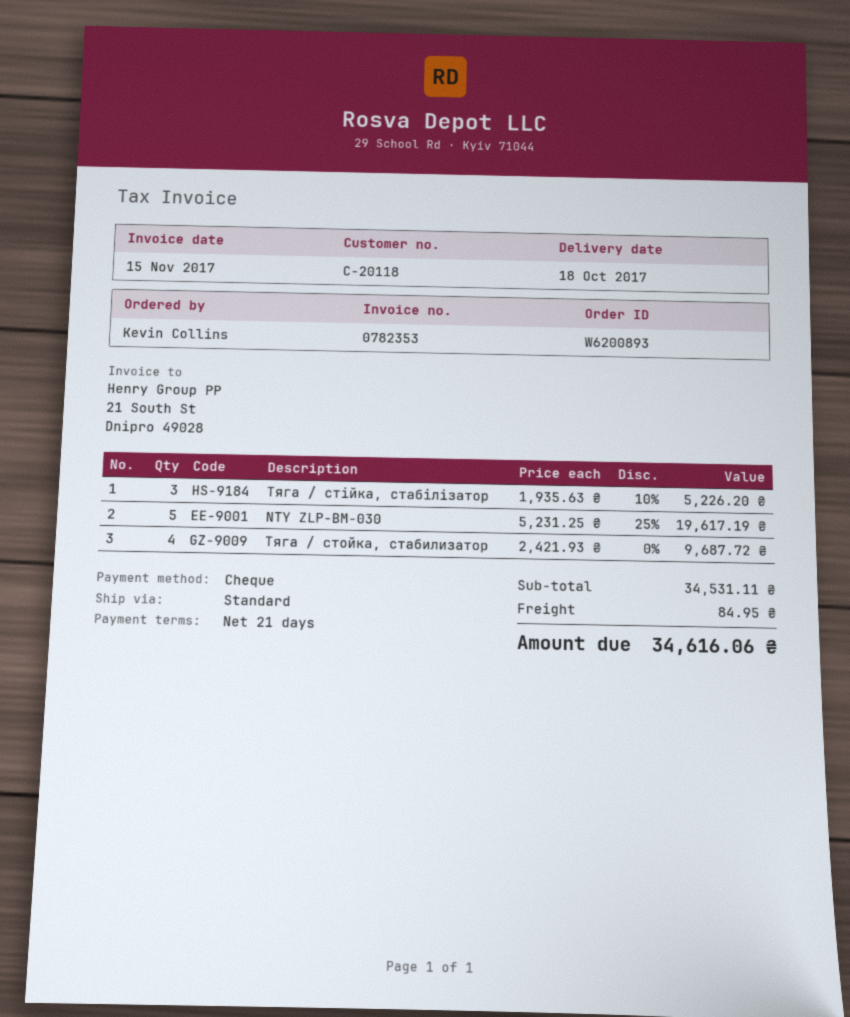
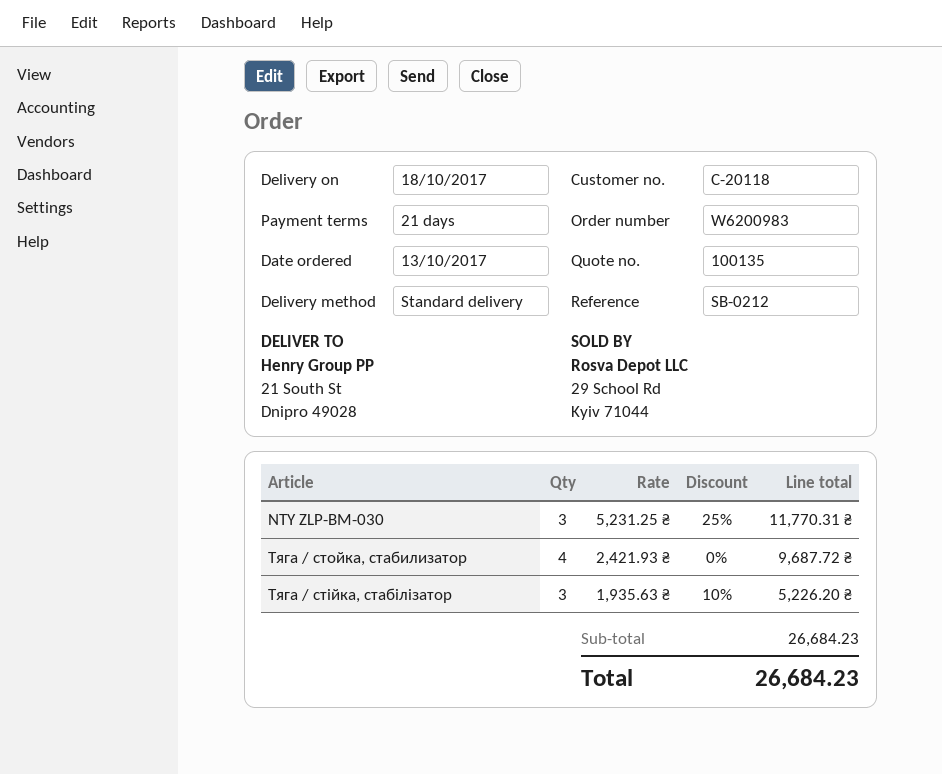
order number: W6200893 -> W6200983
NTY ZLP-BM-030: 5 x 5231.25 - 25% = 19617.19 -> 3 x 5231.25 - 25% = 11770.31
subtotal: 34531.11 -> 26684.23
shipping: 84.95 -> none
total: 34616.06 -> 26684.23

